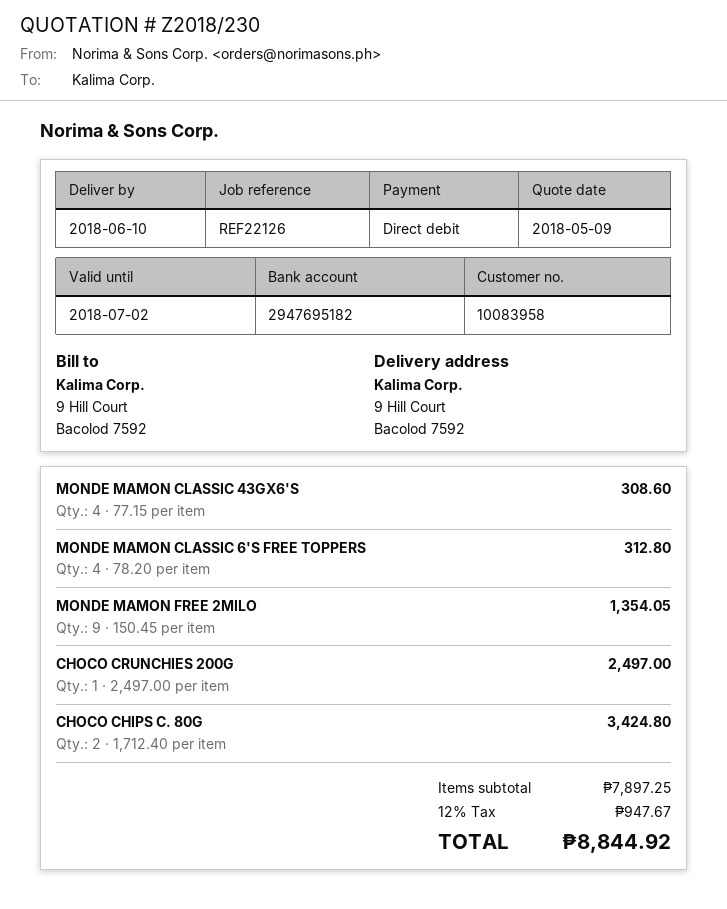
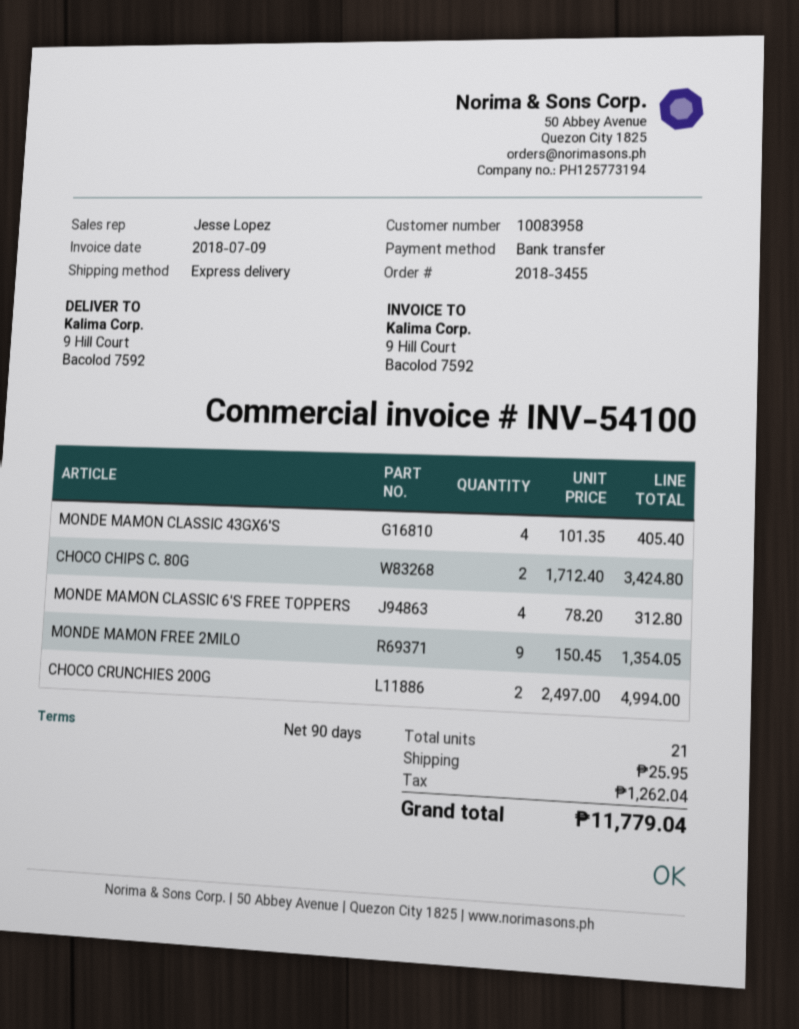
payment method: direct debit -> bank transfer
MONDE MAMON CLASSIC 43GX6'S: 4 x 77.15 = 308.60 -> 4 x 101.35 = 405.40
CHOCO CRUNCHIES 200G: 1 x 2497.00 = 2497.00 -> 2 x 2497.00 = 4994.00
shipping: none -> 25.95
tax: 947.67 -> 1262.04
total: 8844.92 -> 11779.04

